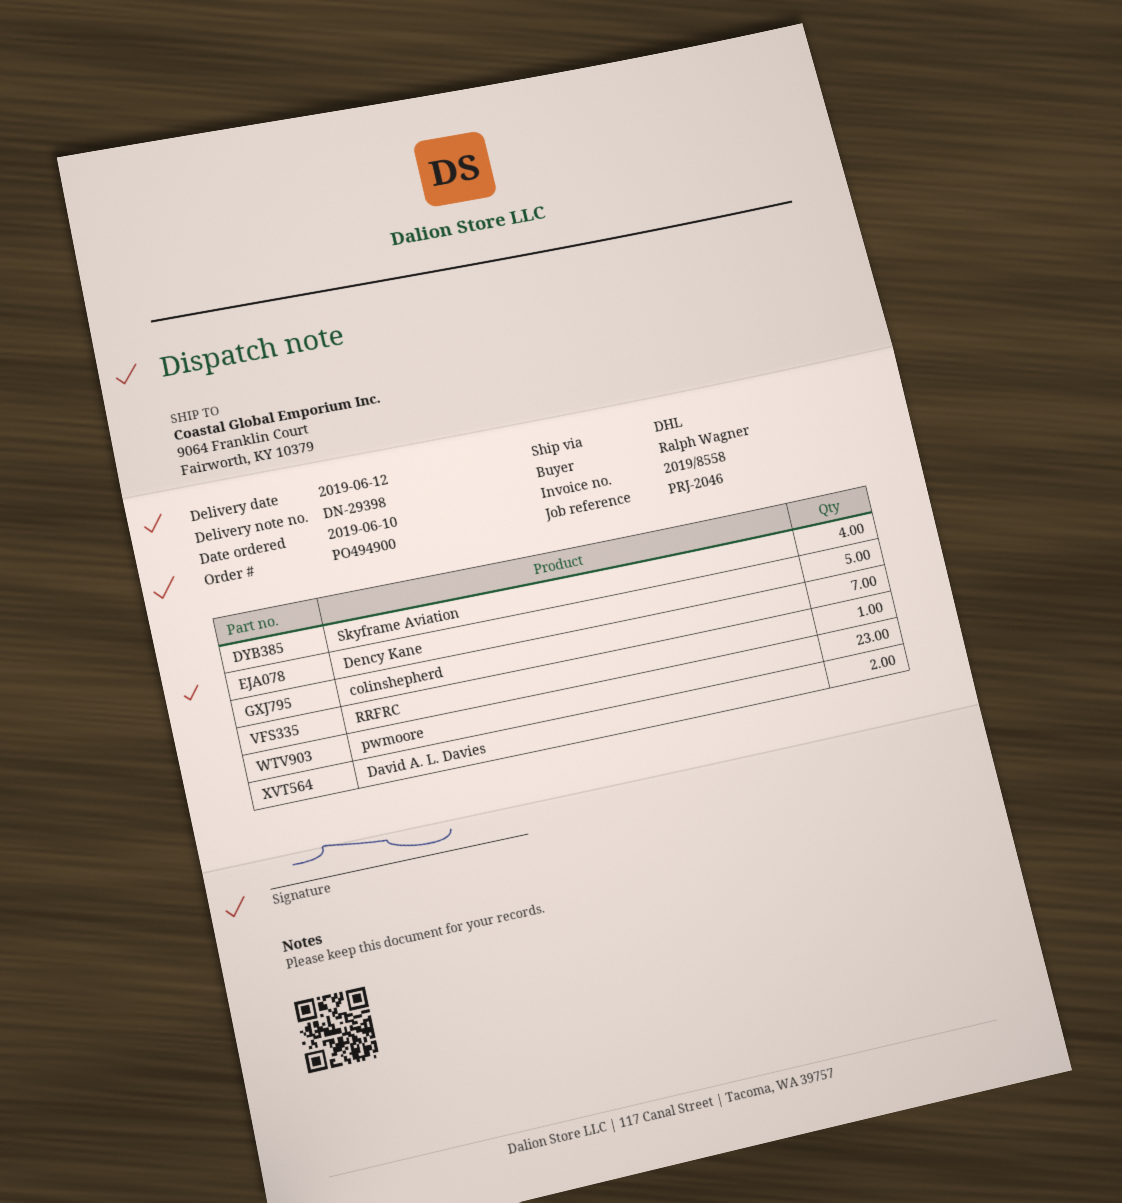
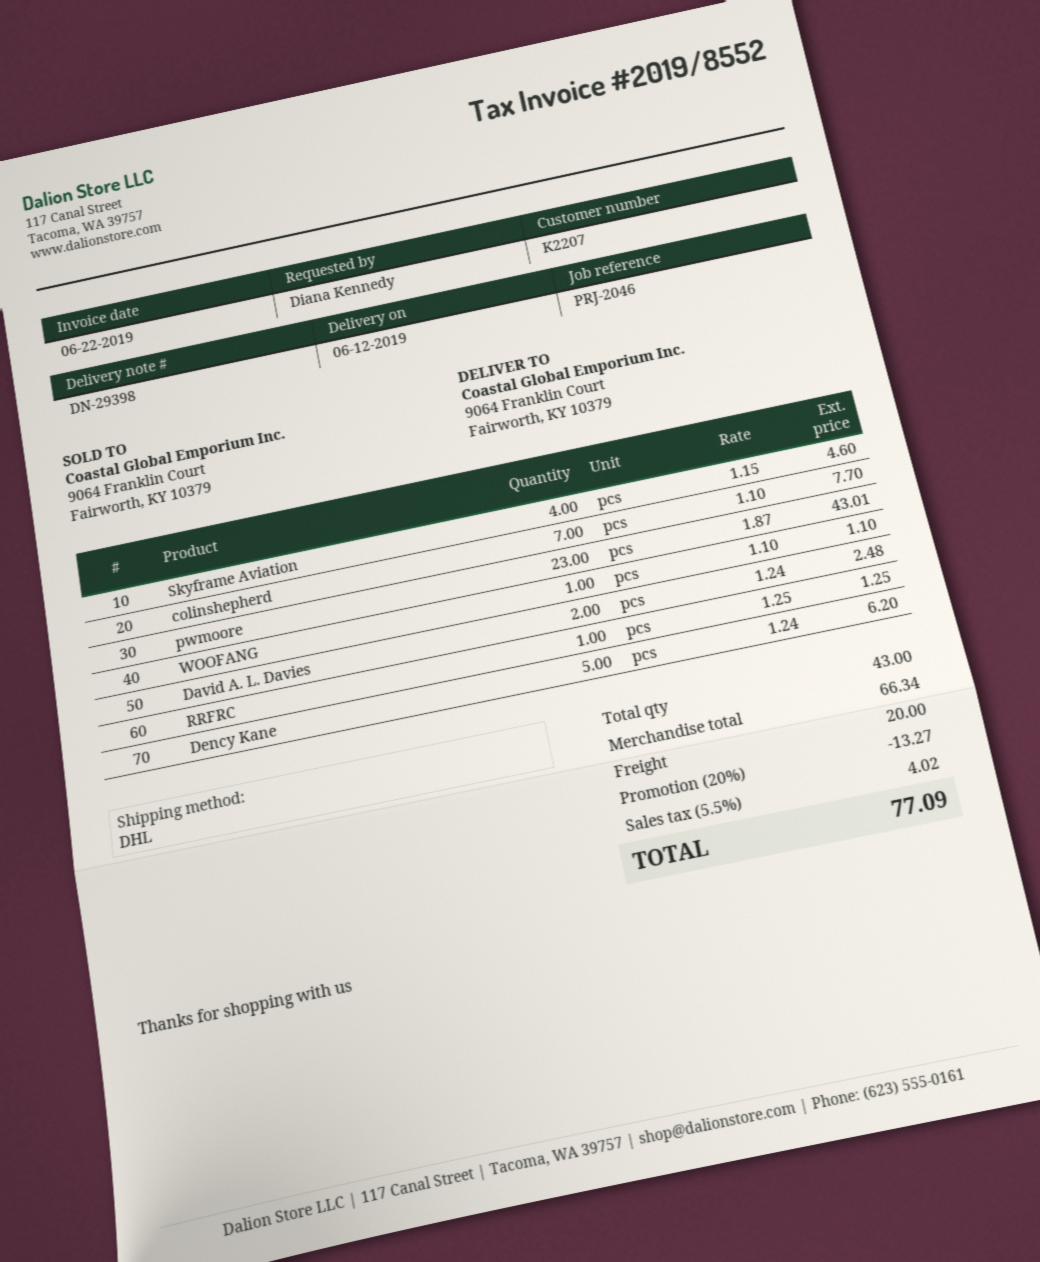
invoice number: 2019/8558 -> 2019/8552
ordered by: Ralph Wagner -> Diana Kennedy
WOOFANG: none -> 1

